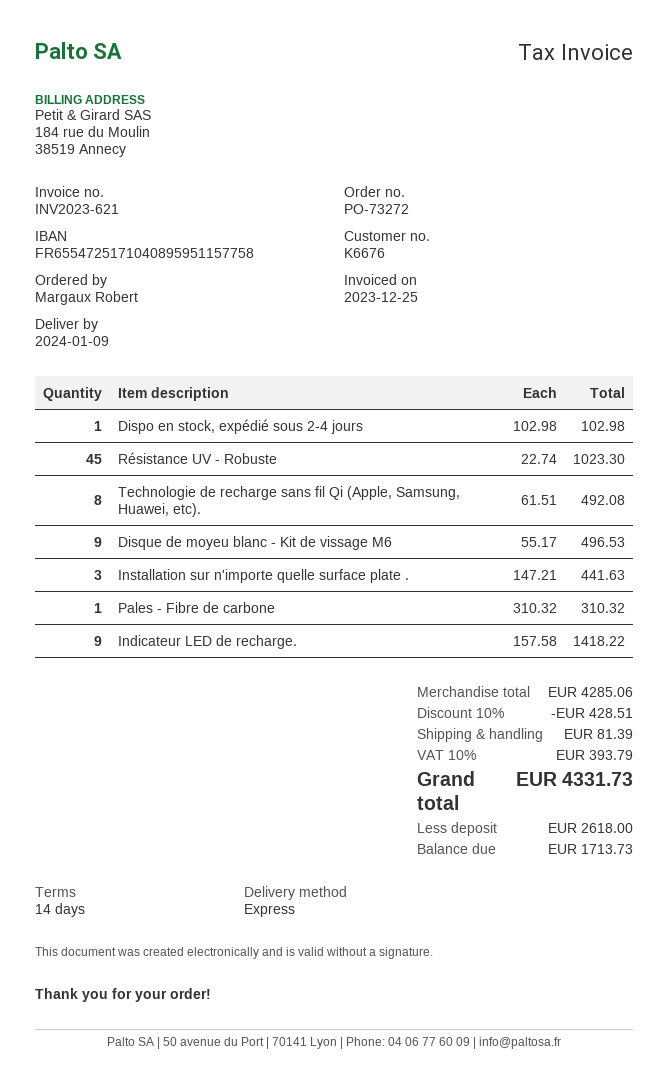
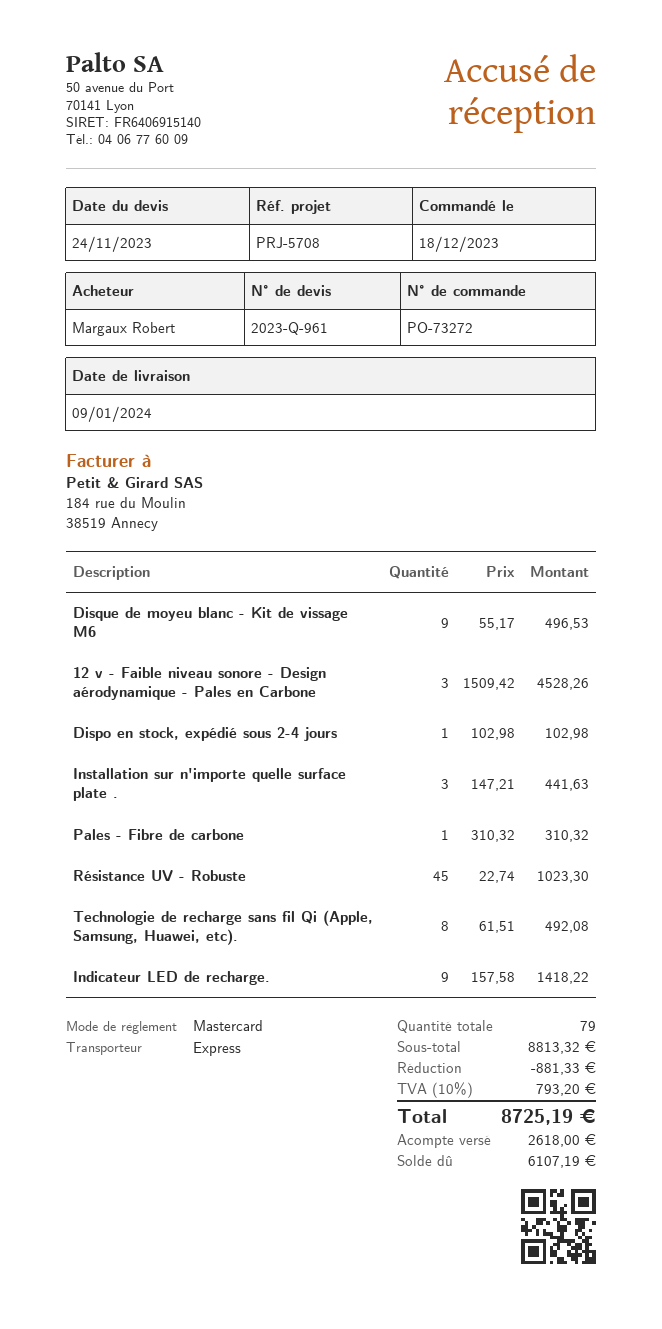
12 v - Faible niveau sonore - Design aérodynamique - Pales en Carbone: none -> 3 x 1509.42 = 4528.26
subtotal: 4285.06 -> 8813.32
discount: 428.51 -> 881.33
shipping: 81.39 -> none
tax: 10% = 393.79 -> 10% = 793.20
total: 4331.73 -> 8725.19
balance: 1713.73 -> 6107.19

